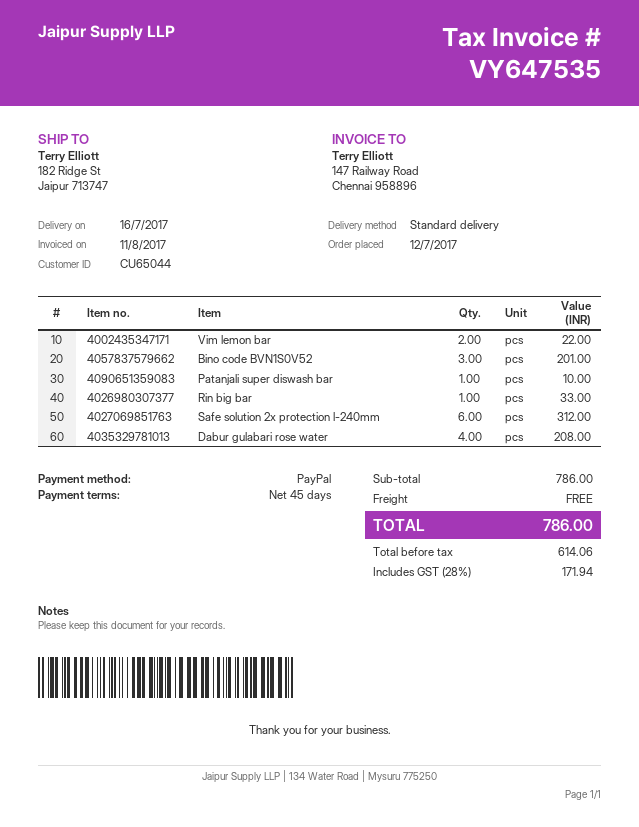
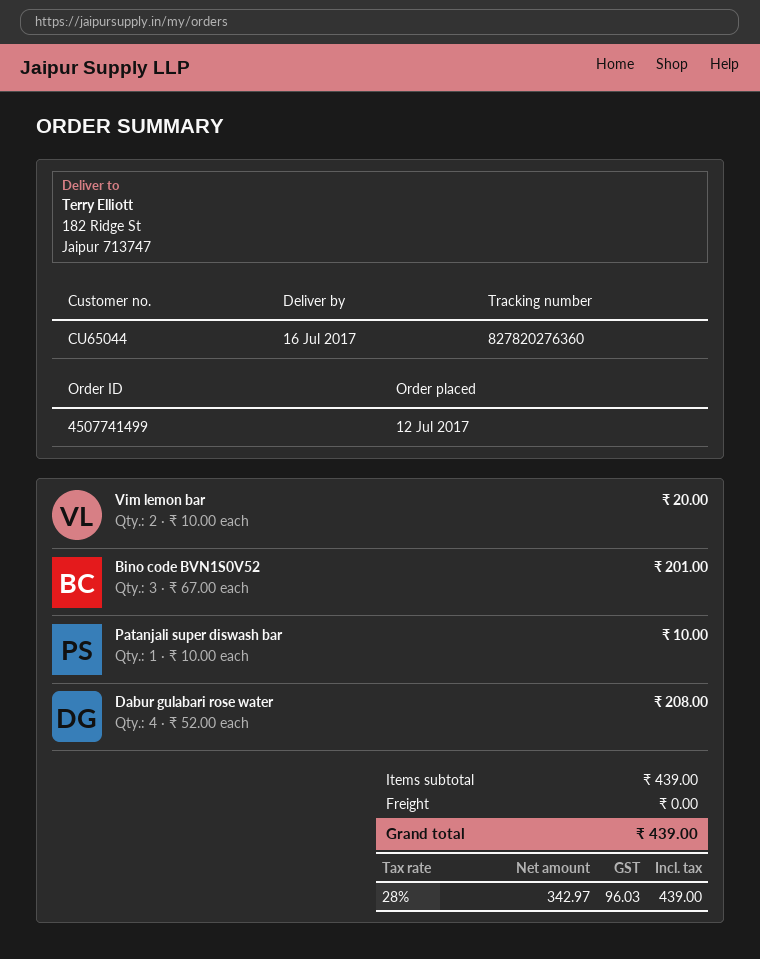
Vim lemon bar: 2 for 22.00 -> 2 for 20.00
Rin big bar: 1 for 33.00 -> none
Safe solution 2x protection l-240mm: 6 for 312.00 -> none
subtotal: 786.00 -> 439.00
net: 614.06 -> 342.97
tax: 28% = 171.94 -> 28% = 96.03
total: 786.00 -> 439.00

